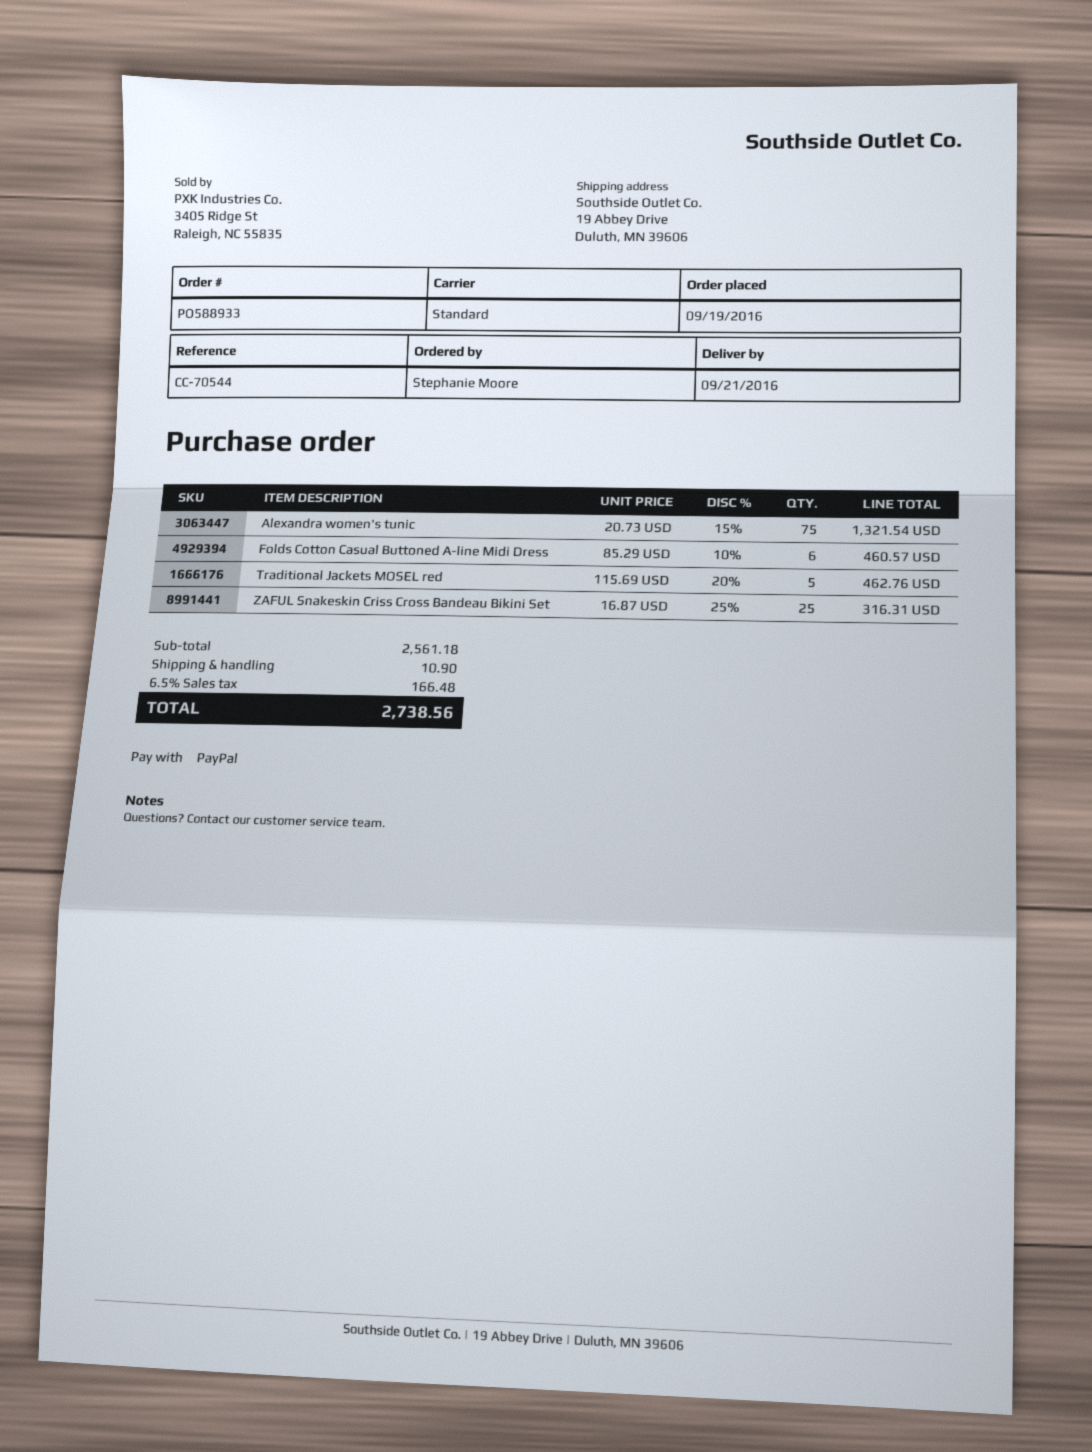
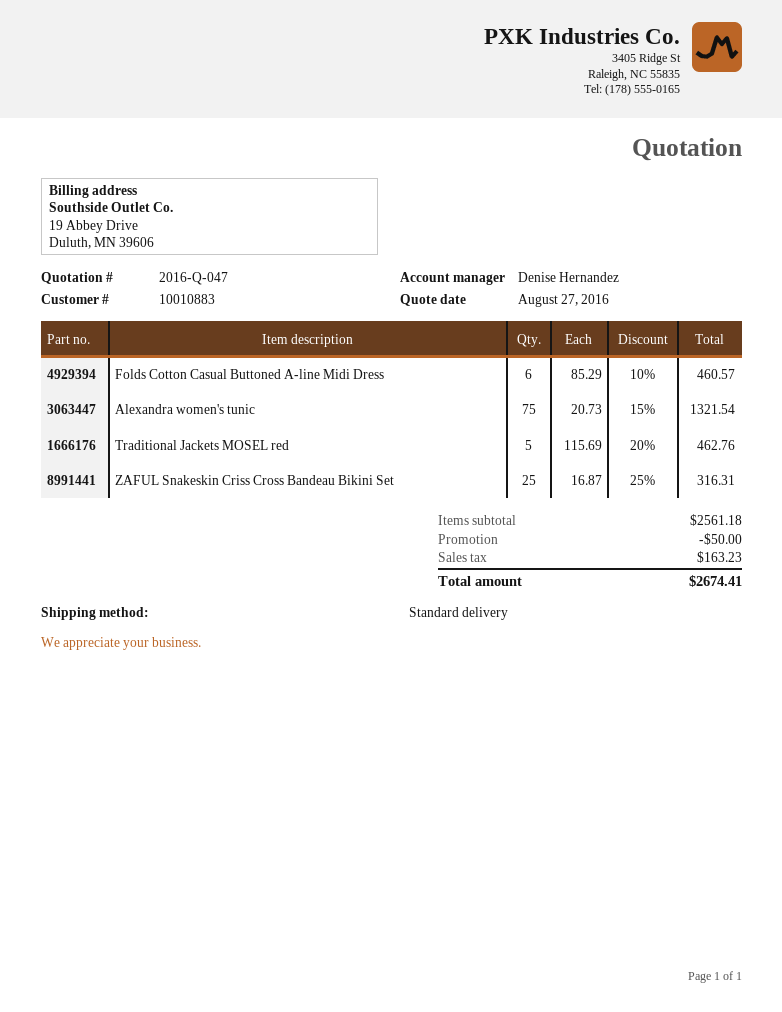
discount: none -> 50.00
shipping: 10.90 -> none
tax: 166.48 -> 163.23
total: 2738.56 -> 2674.41

